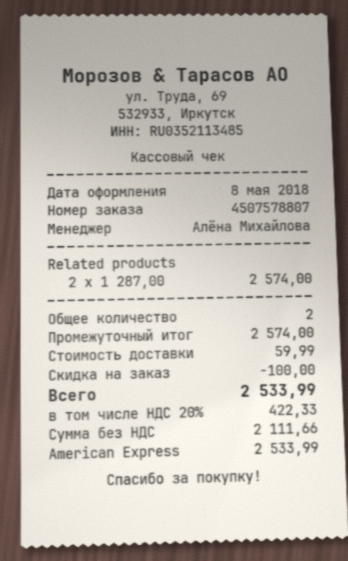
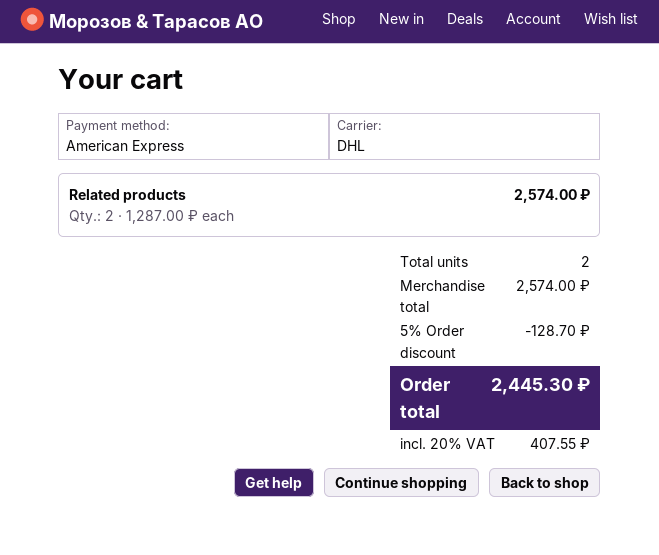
discount: 100.00 -> 128.70
shipping: 59.99 -> none
tax: 20% = 422.33 -> 20% = 407.55
total: 2533.99 -> 2445.30

